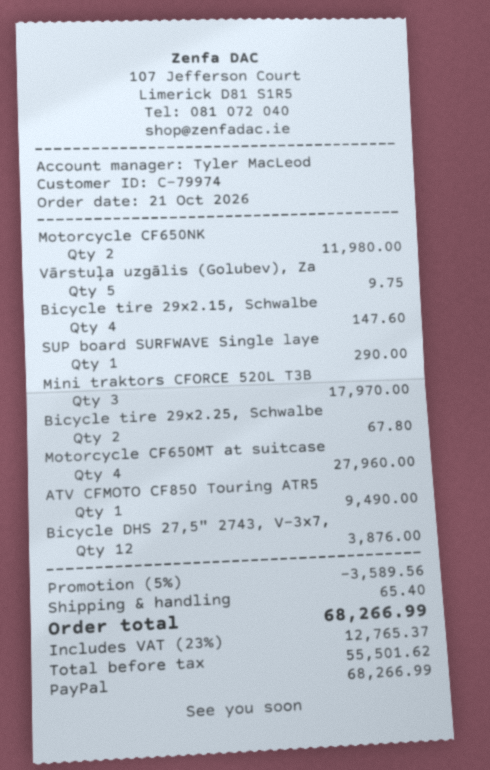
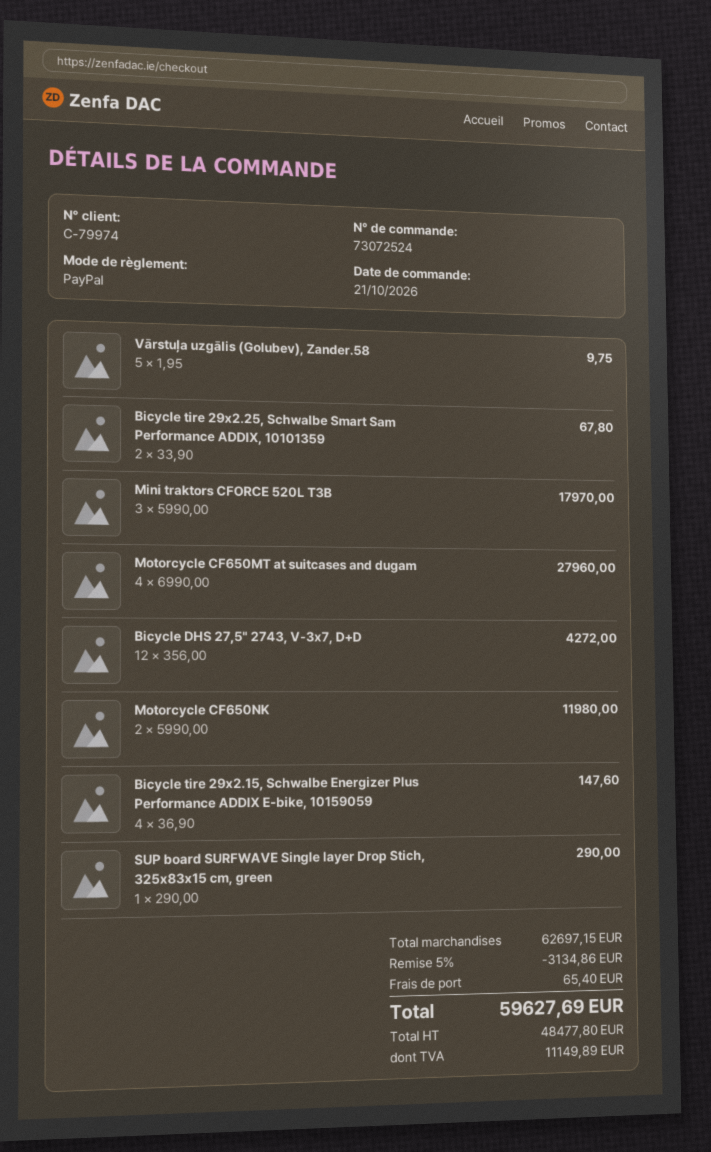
ATV CFMOTO CF850 Touring ATR5: 1 for 9490.00 -> none
Bicycle DHS 27,5" 2743, V-3x7,: 12 for 3876.00 -> 12 for 4272.00
discount: 5% = 3589.56 -> 5% = 3134.86
net: 55501.62 -> 48477.80
tax: 12765.37 -> 11149.89
total: 68266.99 -> 59627.69

